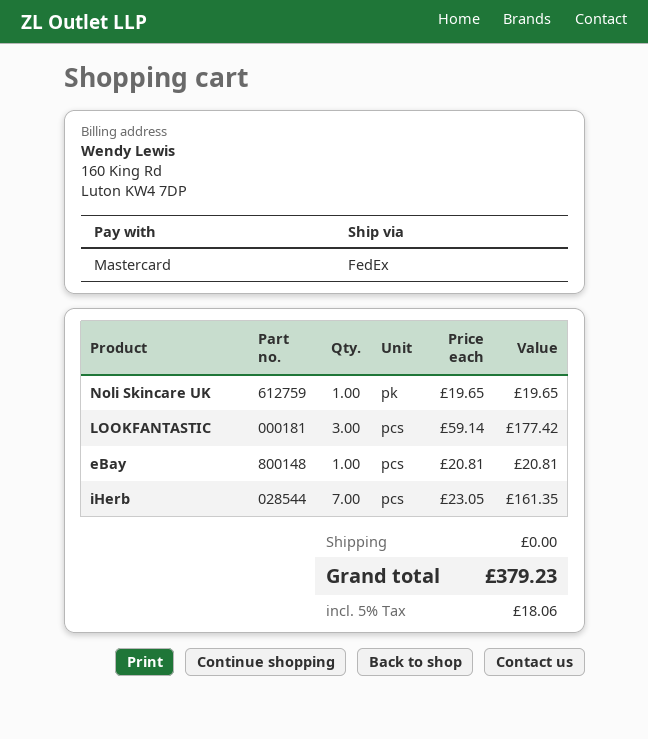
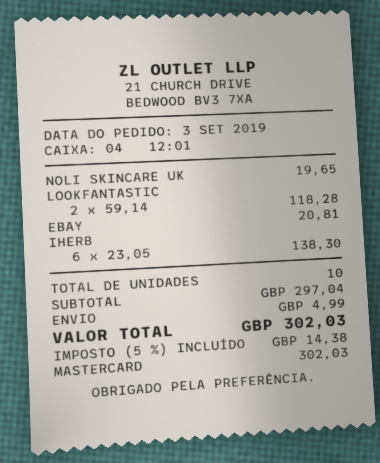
LOOKFANTASTIC: 3 x 59.14 = 177.42 -> 2 x 59.14 = 118.28
iHerb: 7 x 23.05 = 161.35 -> 6 x 23.05 = 138.30
shipping: 0.00 -> 4.99
tax: 5% = 18.06 -> 5% = 14.38
total: 379.23 -> 302.03

